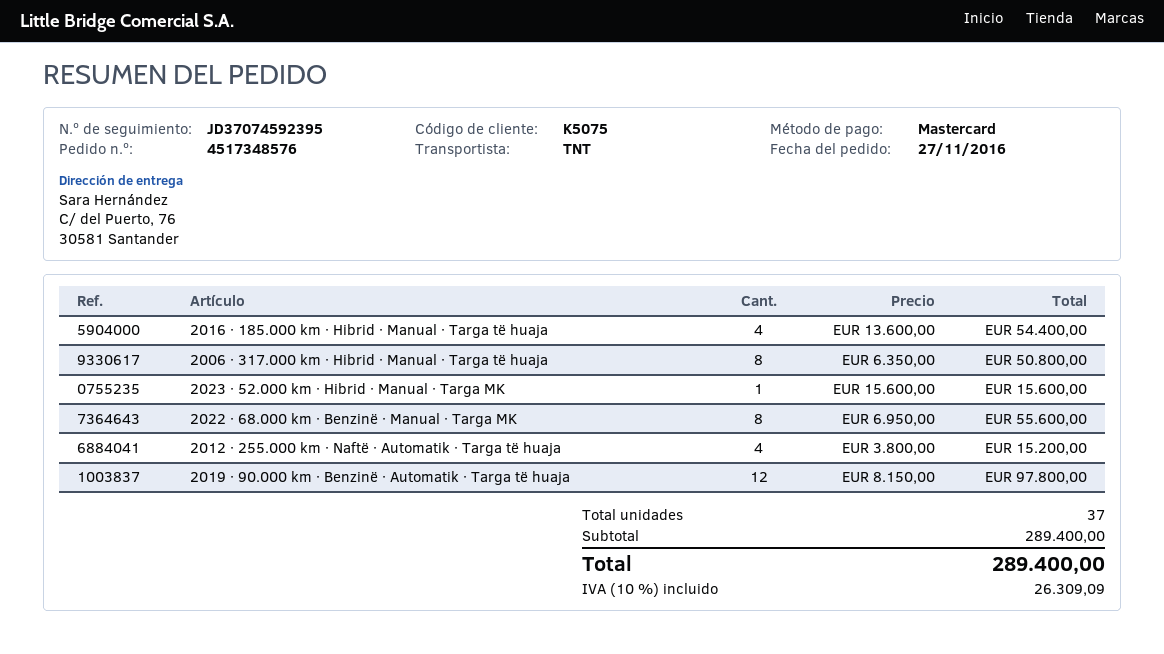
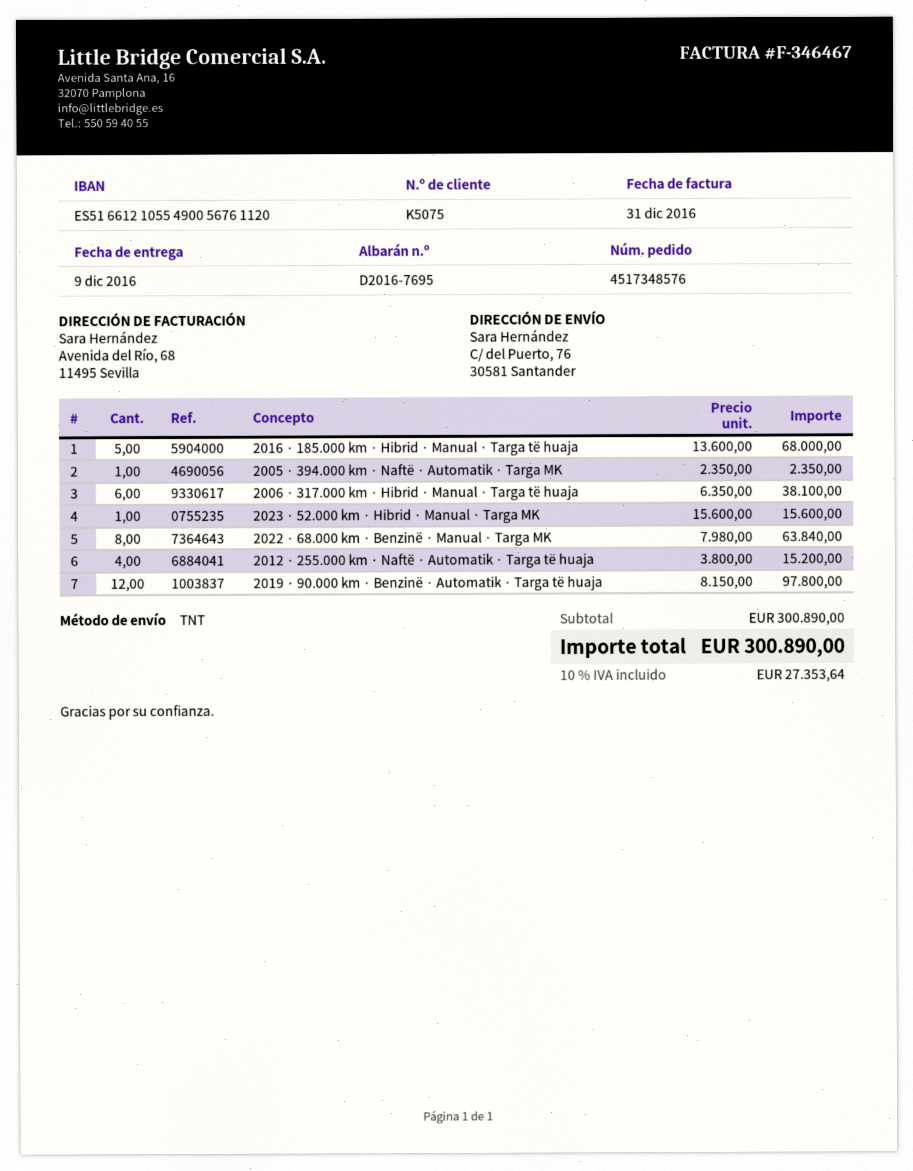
2016 · 185.000 km · Hibrid · Manual · Targa të huaja: 4 x 13600.00 = 54400.00 -> 5 x 13600.00 = 68000.00
2006 · 317.000 km · Hibrid · Manual · Targa të huaja: 8 x 6350.00 = 50800.00 -> 6 x 6350.00 = 38100.00
2022 · 68.000 km · Benzinë · Manual · Targa MK: 8 x 6950.00 = 55600.00 -> 8 x 7980.00 = 63840.00
2005 · 394.000 km · Naftë · Automatik · Targa MK: none -> 1 x 2350.00 = 2350.00
subtotal: 289400.00 -> 300890.00
tax: 10% = 26309.09 -> 10% = 27353.64
total: 289400.00 -> 300890.00

